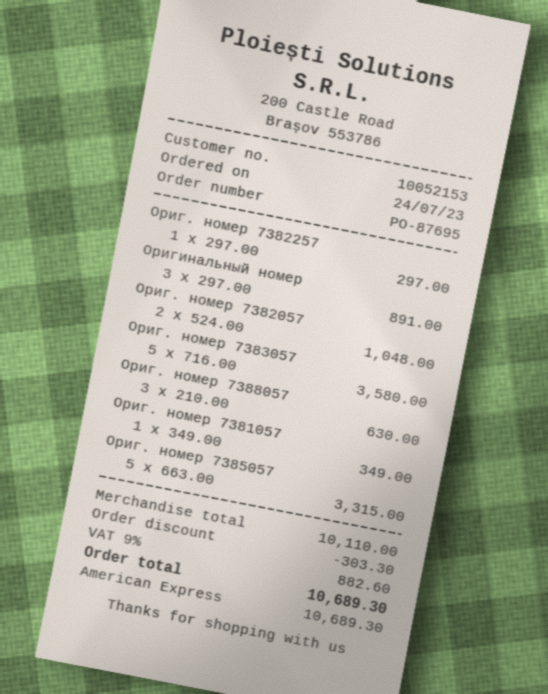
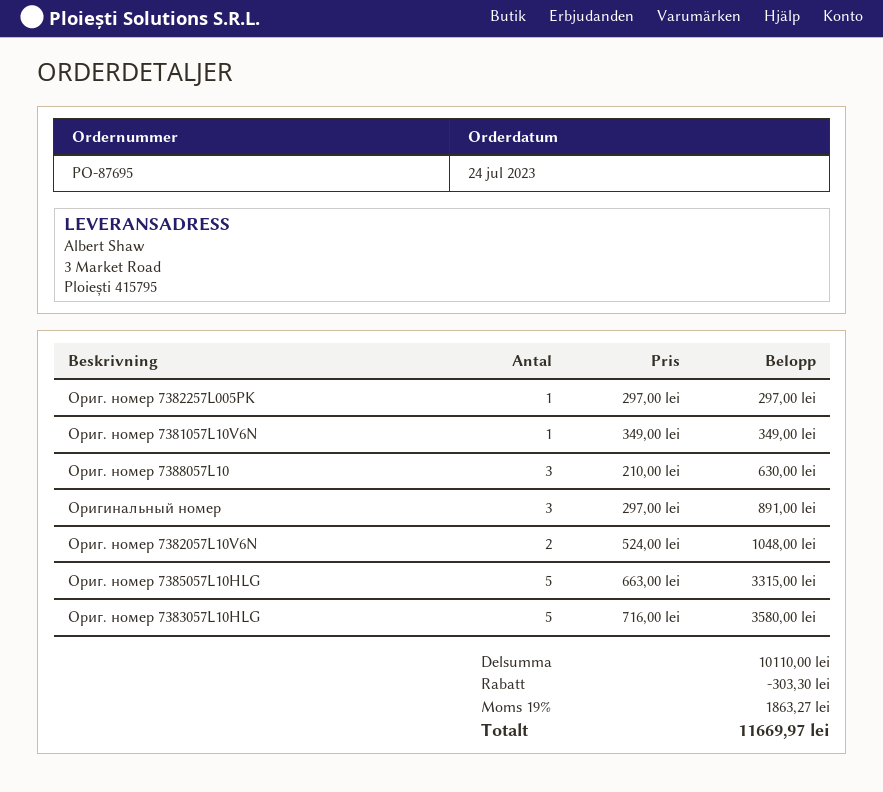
tax: 9% = 882.60 -> 19% = 1863.27
total: 10689.30 -> 11669.97

